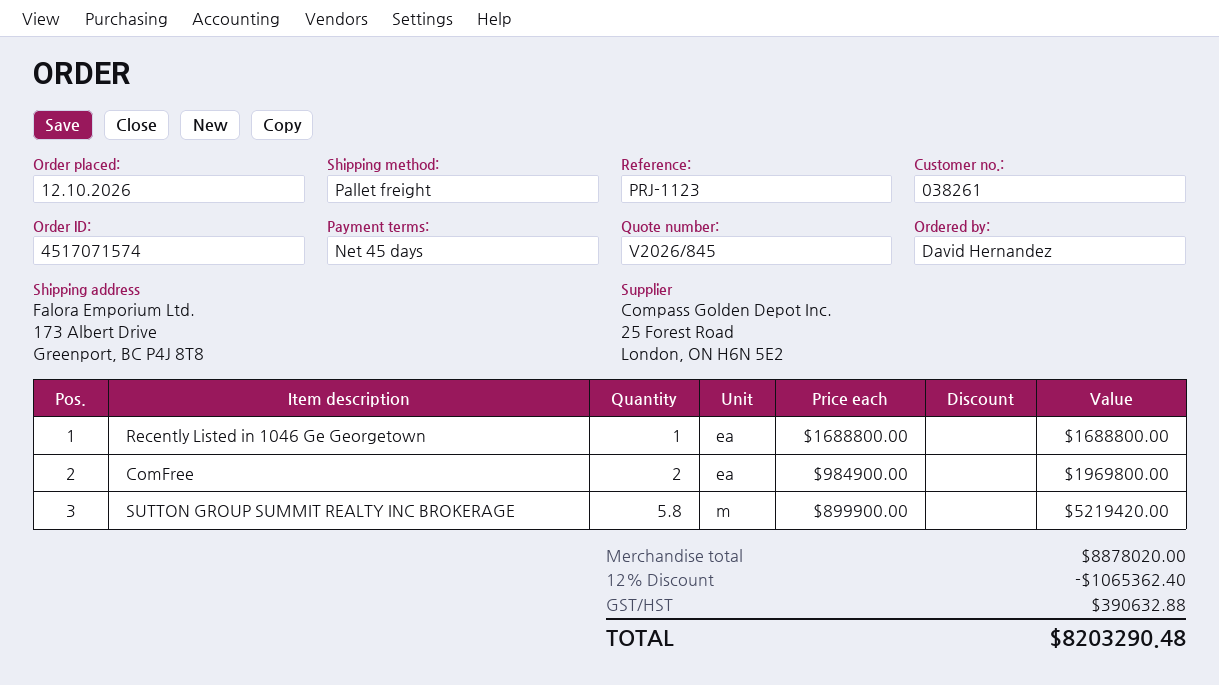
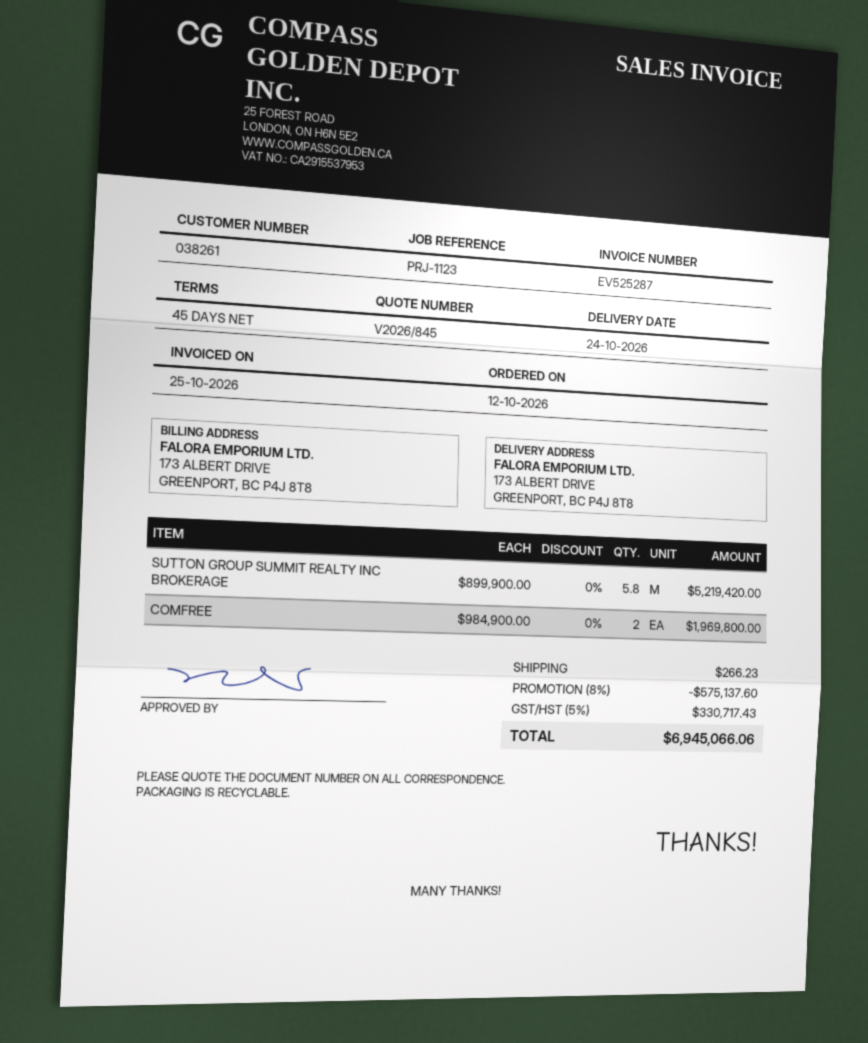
Recently Listed in 1046 Ge Georgetown: 1 x 1688800.00 = 1688800.00 -> none
discount: 12% = 1065362.40 -> 8% = 575137.60
shipping: none -> 266.23
tax: 390632.88 -> 330717.43
total: 8203290.48 -> 6945066.06

